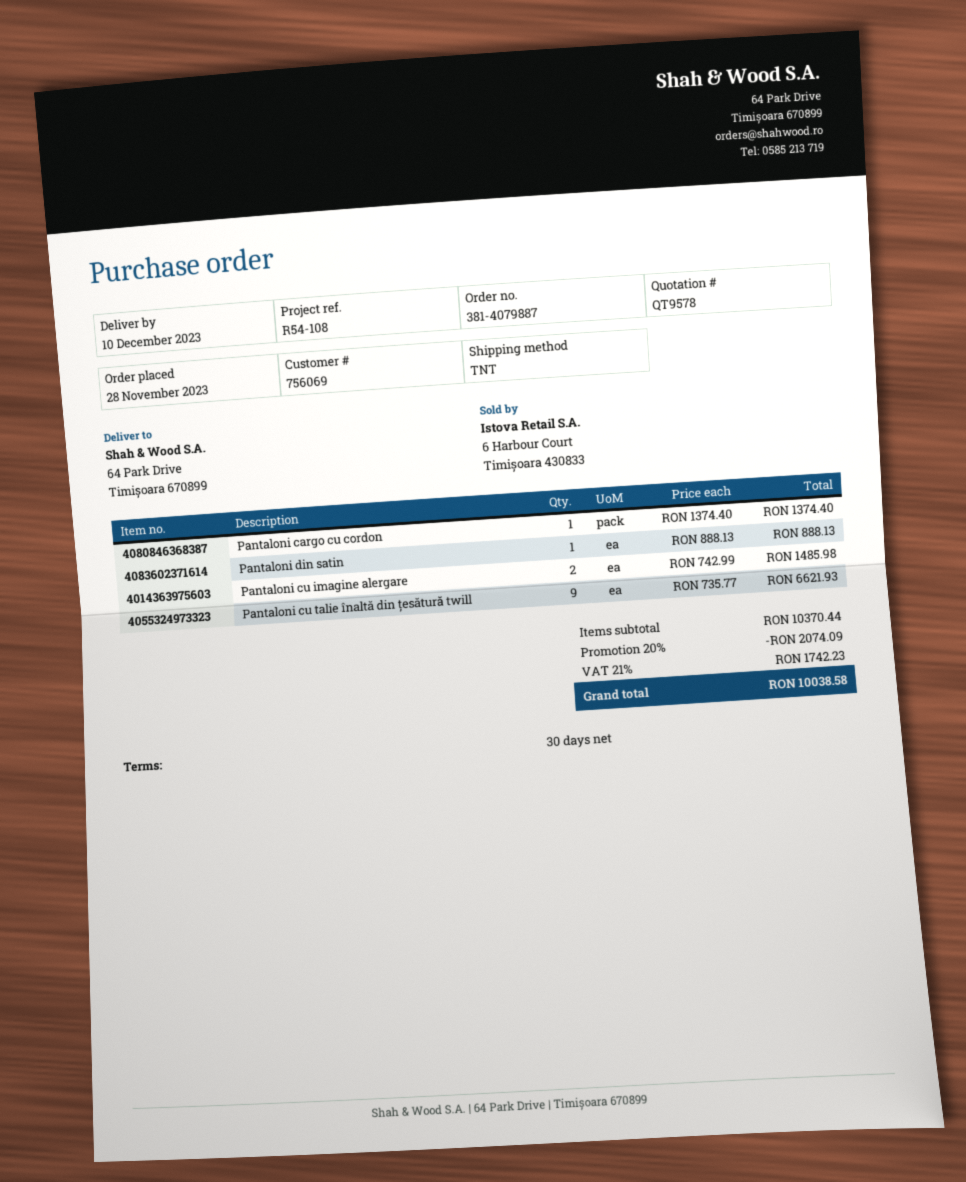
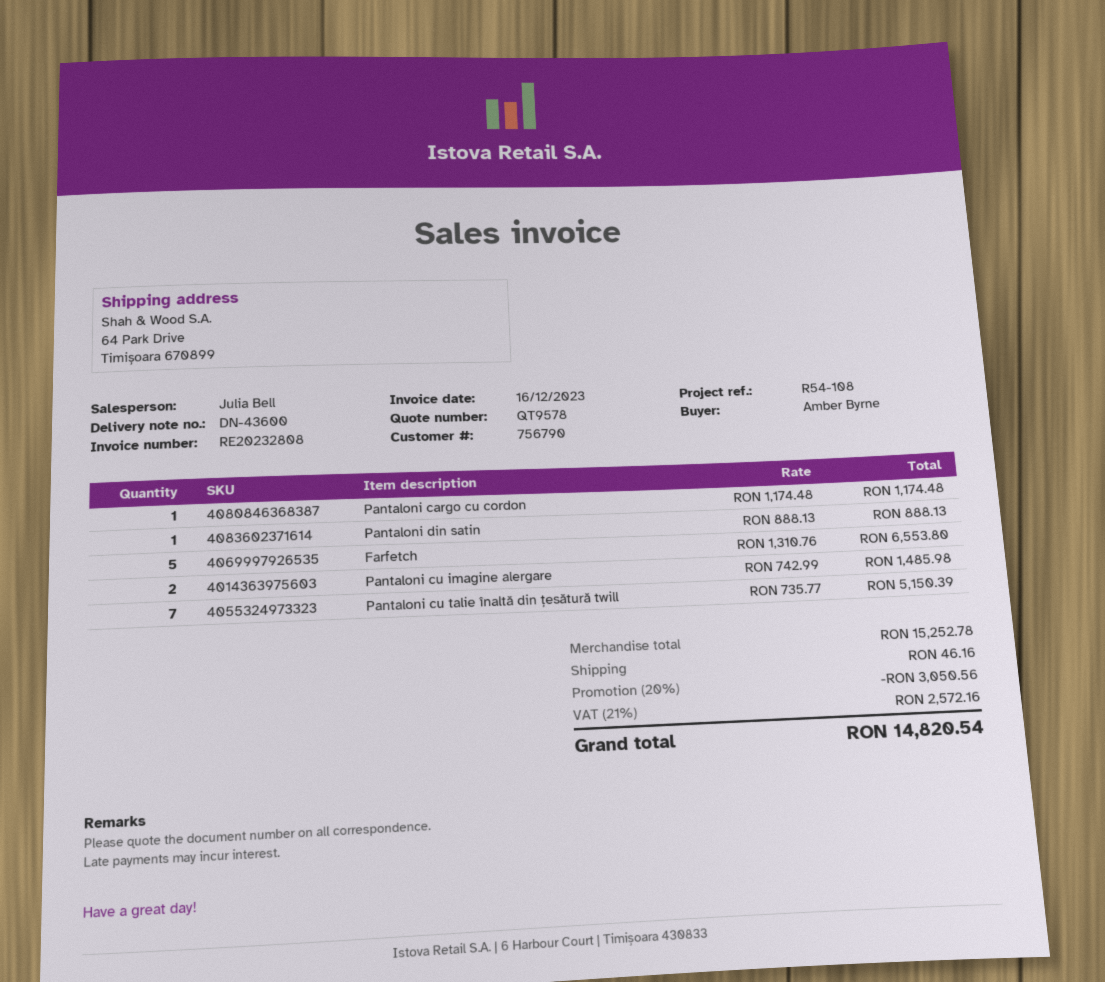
customer number: 756069 -> 756790
Pantaloni cargo cu cordon: 1 x 1374.40 = 1374.40 -> 1 x 1174.48 = 1174.48
Pantaloni cu talie înaltă din țesătură twill: 9 x 735.77 = 6621.93 -> 7 x 735.77 = 5150.39
Farfetch: none -> 5 x 1310.76 = 6553.80
subtotal: 10370.44 -> 15252.78
discount: 20% = 2074.09 -> 20% = 3050.56
shipping: none -> 46.16
tax: 21% = 1742.23 -> 21% = 2572.16
total: 10038.58 -> 14820.54

